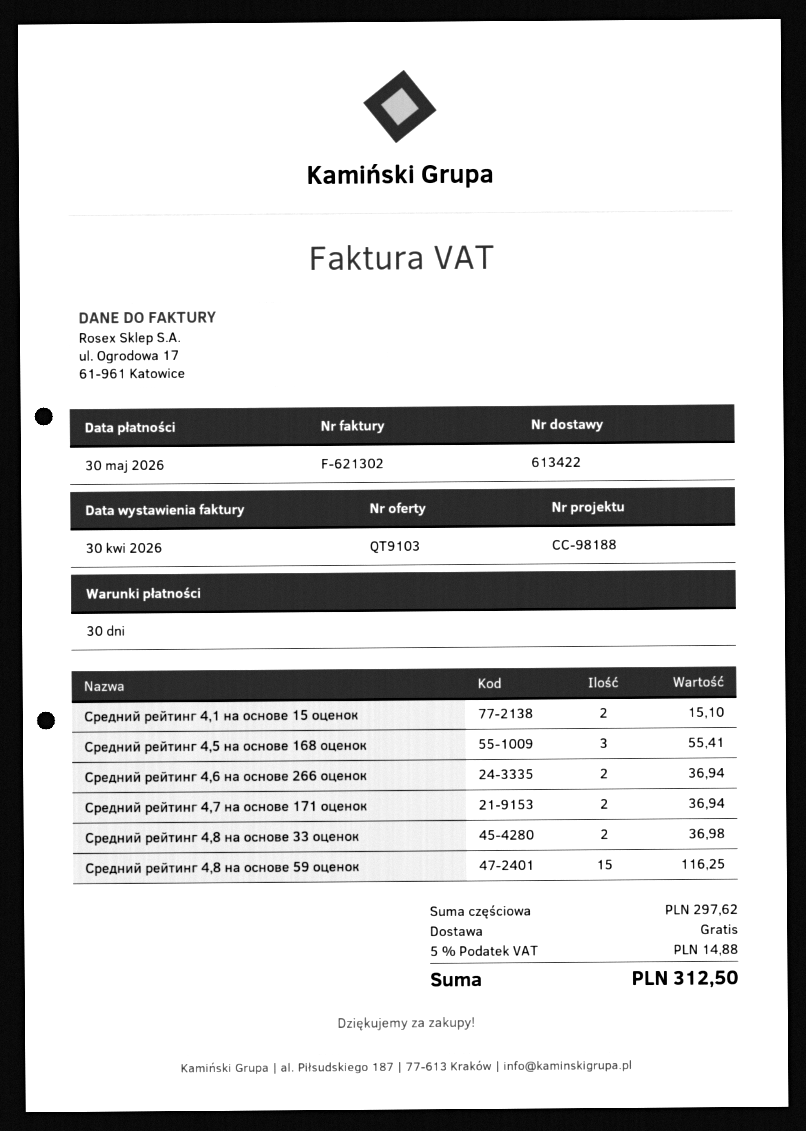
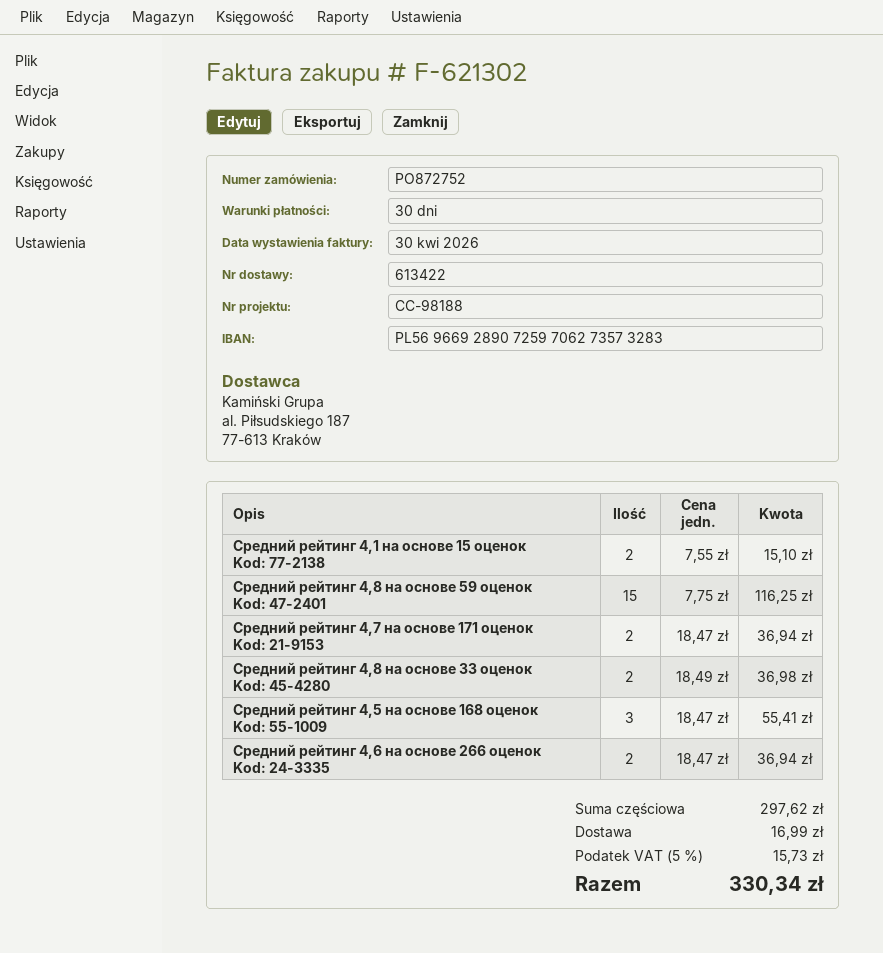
shipping: 0.00 -> 16.99
tax: 5% = 14.88 -> 5% = 15.73
total: 312.50 -> 330.34

